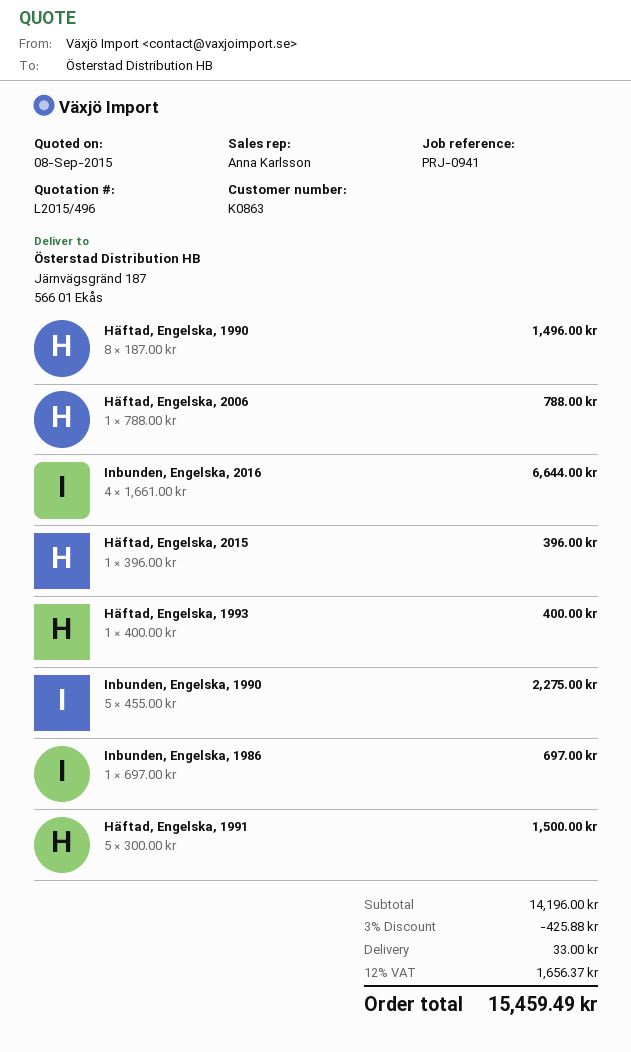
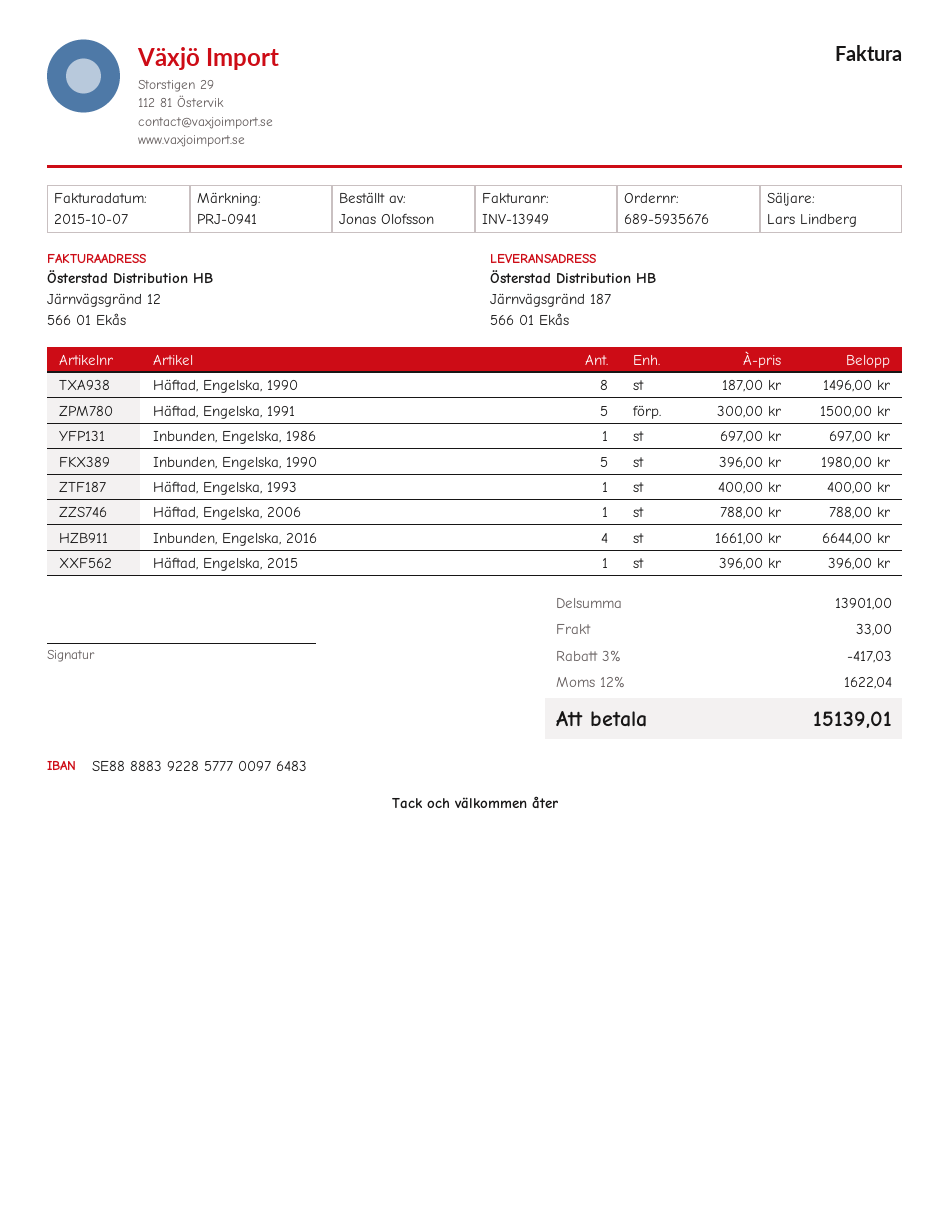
sales rep: Anna Karlsson -> Lars Lindberg
Inbunden, Engelska, 1990: 5 x 455.00 = 2275.00 -> 5 x 396.00 = 1980.00
subtotal: 14196.00 -> 13901.00
discount: 3% = 425.88 -> 3% = 417.03
tax: 12% = 1656.37 -> 12% = 1622.04
total: 15459.49 -> 15139.01

